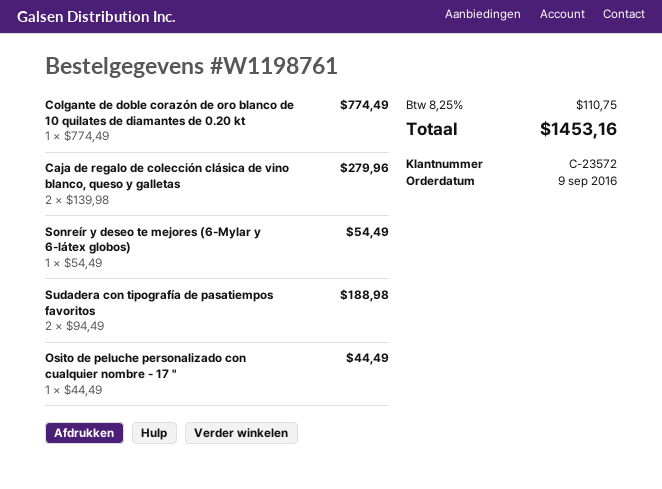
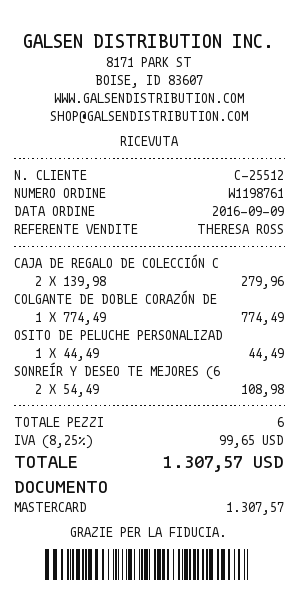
customer number: C-23572 -> C-25512
Sonreír y deseo te mejores (6-Mylar y 6-látex globos): 1 x 54.49 = 54.49 -> 2 x 54.49 = 108.98
Sudadera con tipografía de pasatiempos favoritos: 2 x 94.49 = 188.98 -> none
tax: 8.25% = 110.75 -> 8.25% = 99.65
total: 1453.16 -> 1307.57

